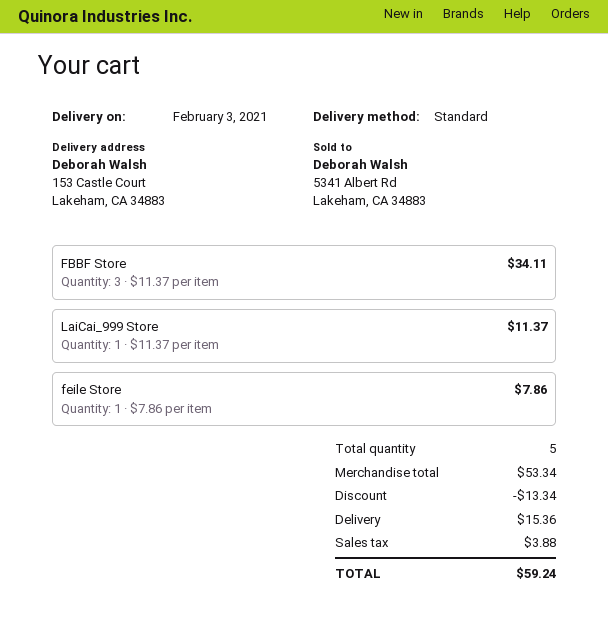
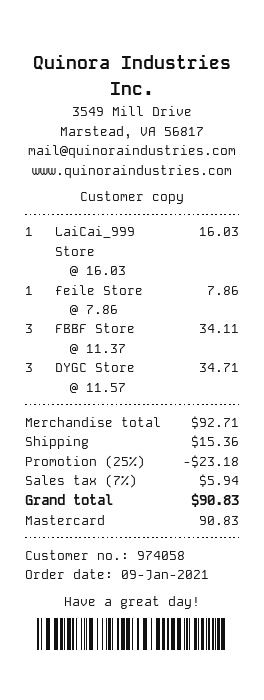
LaiCai_999 Store: 1 x 11.37 = 11.37 -> 1 x 16.03 = 16.03
DYGC Store: none -> 3 x 11.57 = 34.71
subtotal: 53.34 -> 92.71
discount: 13.34 -> 23.18
tax: 3.88 -> 5.94
total: 59.24 -> 90.83

